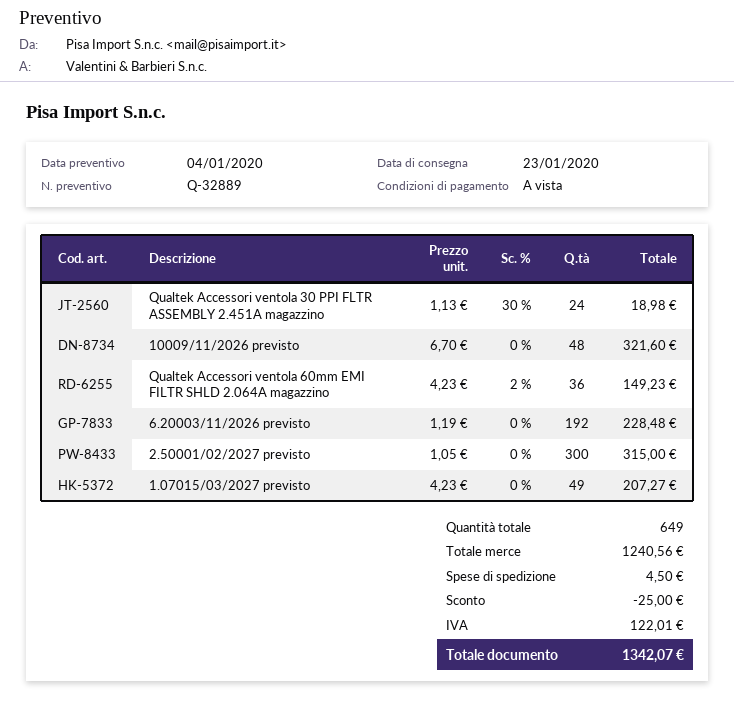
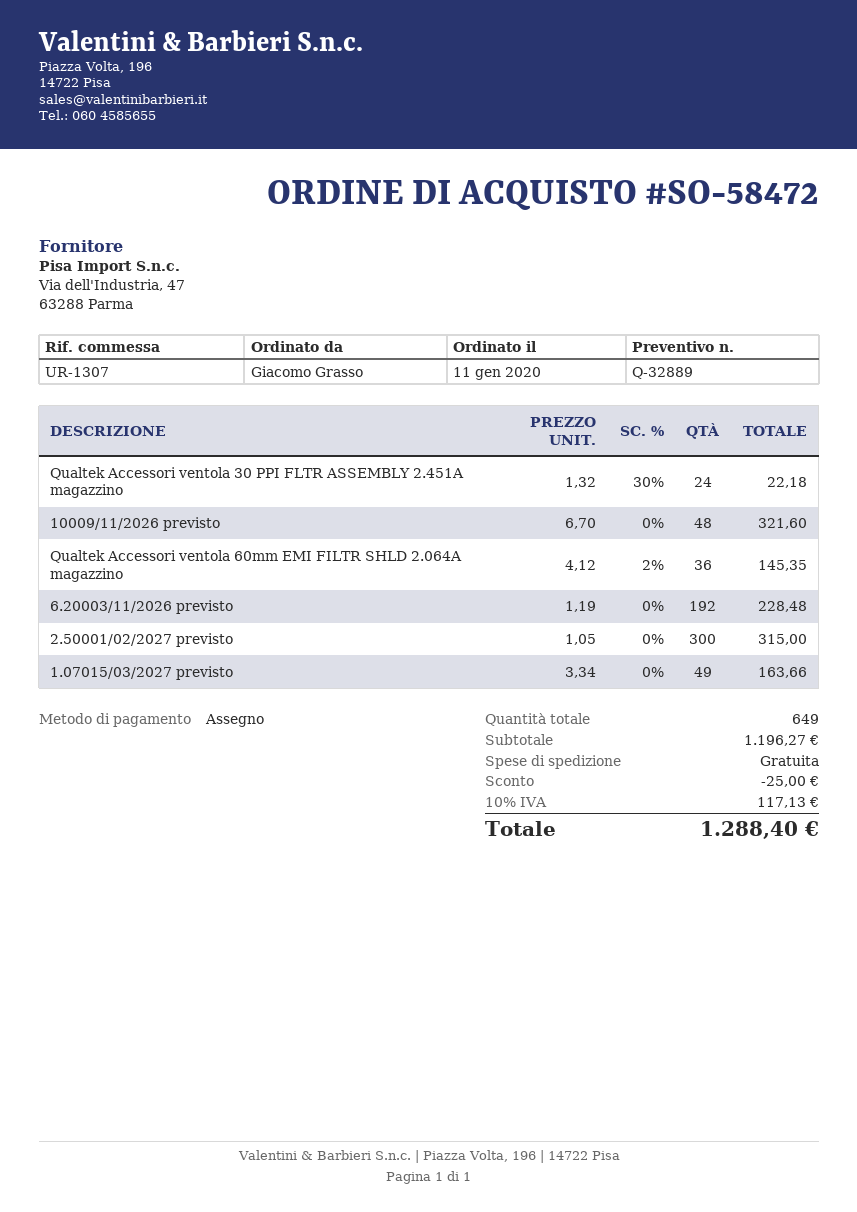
Qualtek Accessori ventola 30 PPI FLTR ASSEMBLY 2.451A magazzino: 24 x 1.13 - 30% = 18.98 -> 24 x 1.32 - 30% = 22.18
Qualtek Accessori ventola 60mm EMI FILTR SHLD 2.064A magazzino: 36 x 4.23 - 2% = 149.23 -> 36 x 4.12 - 2% = 145.35
1.07015/03/2027 previsto: 49 x 4.23 = 207.27 -> 49 x 3.34 = 163.66
subtotal: 1240.56 -> 1196.27
shipping: 4.50 -> 0.00
tax: 122.01 -> 117.13
total: 1342.07 -> 1288.40

